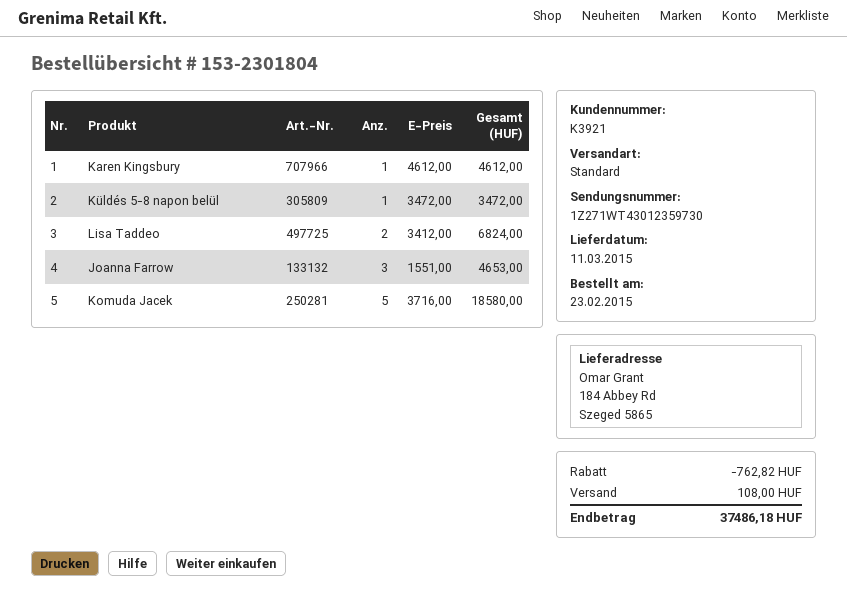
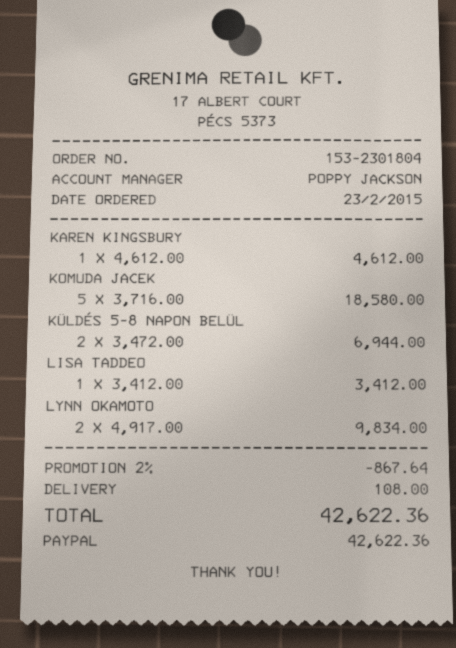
Küldés 5-8 napon belül: 1 x 3472.00 = 3472.00 -> 2 x 3472.00 = 6944.00
Lisa Taddeo: 2 x 3412.00 = 6824.00 -> 1 x 3412.00 = 3412.00
Joanna Farrow: 3 x 1551.00 = 4653.00 -> none
LYNN OKAMOTO: none -> 2 x 4917.00 = 9834.00
discount: 762.82 -> 867.64
total: 37486.18 -> 42622.36

